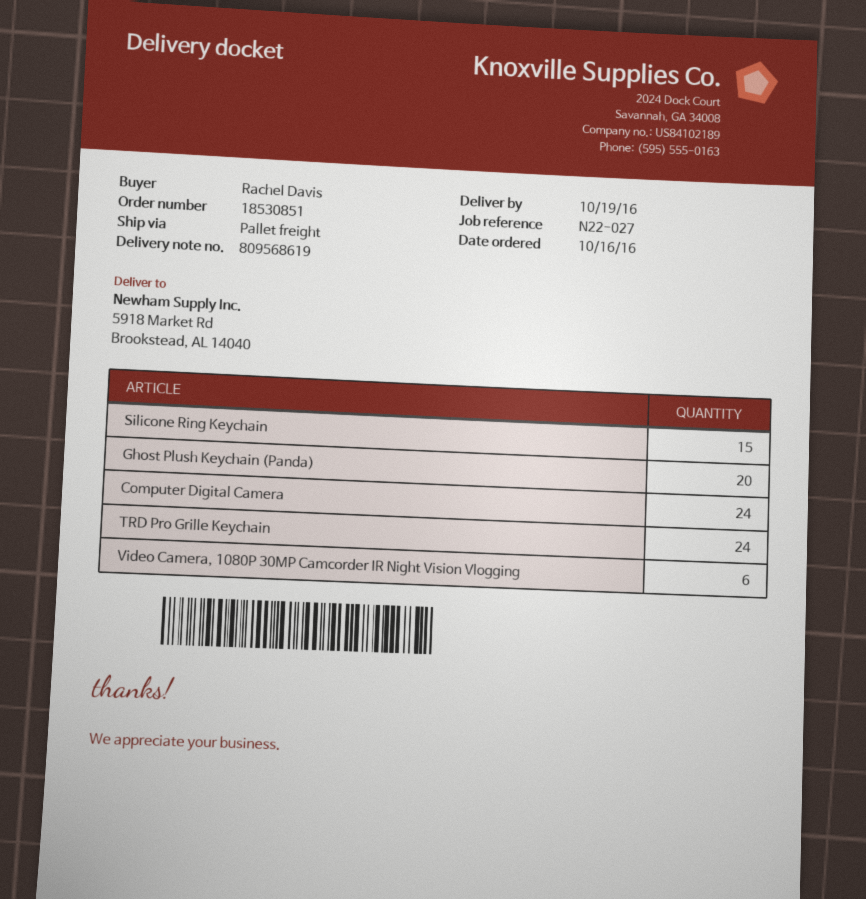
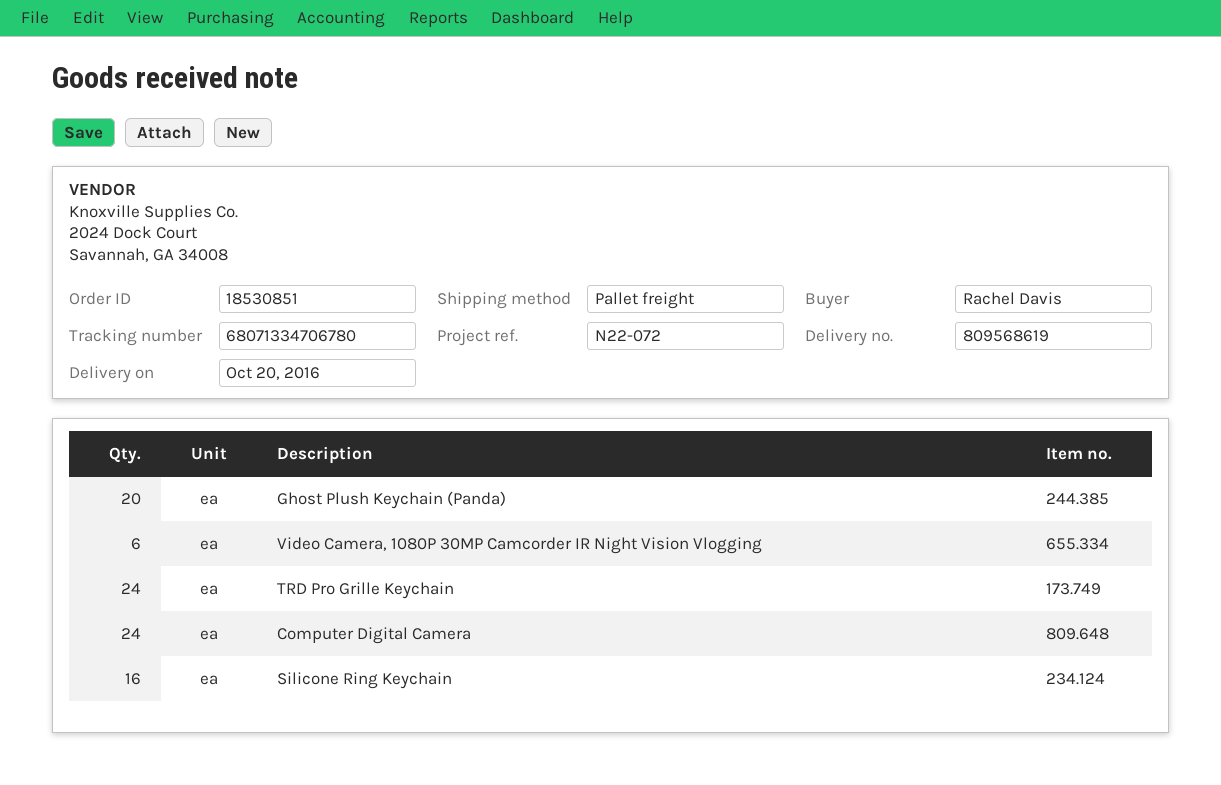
delivery date: 2016-10-19 -> 2016-10-20
reference: N22-027 -> N22-072
Silicone Ring Keychain: 15 -> 16

